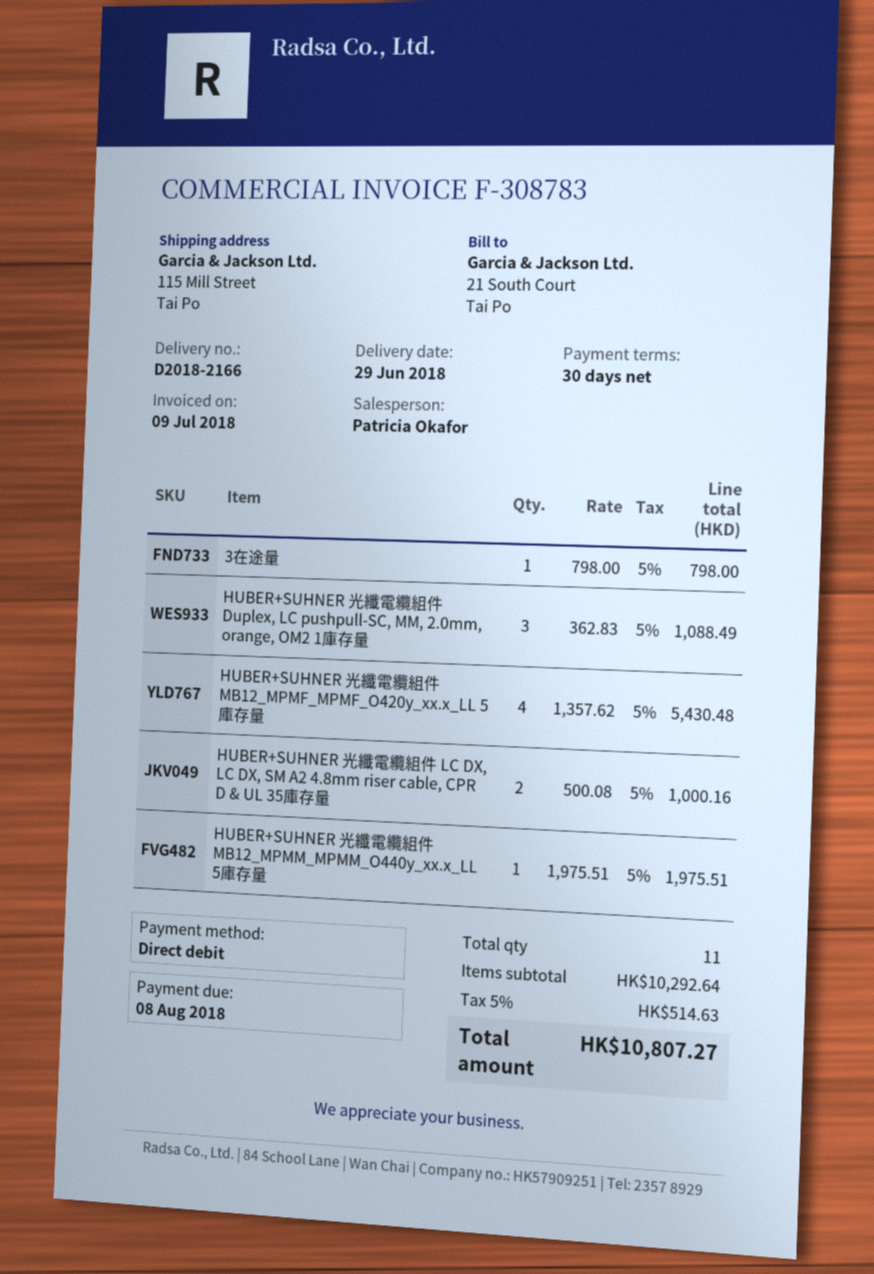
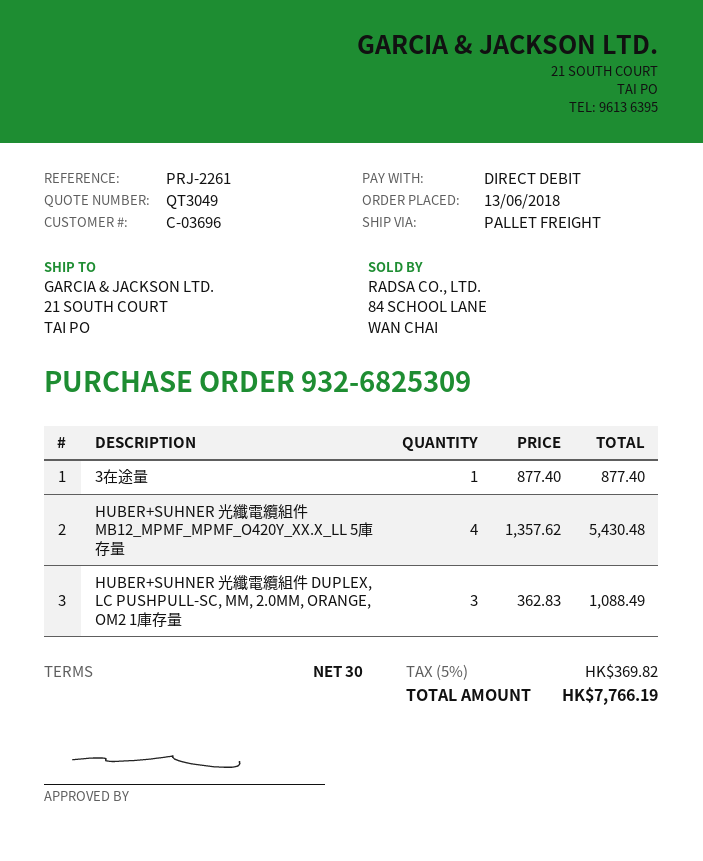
ship to: 115 Mill Street, Tai Po -> 21 SOUTH COURT, TAI PO
3在途量: 1 x 798.00 = 798.00 -> 1 x 877.40 = 877.40
HUBER+SUHNER 光纖電纜組件 LC DX, LC DX, SM A2 4.8mm riser cable, CPR D & UL 35庫存量: 2 x 500.08 = 1000.16 -> none
HUBER+SUHNER 光纖電纜組件 MB12_MPMM_MPMM_O440y_xx.x_LL 5庫存量: 1 x 1975.51 = 1975.51 -> none
tax: 5% = 514.63 -> 5% = 369.82
total: 10807.27 -> 7766.19

